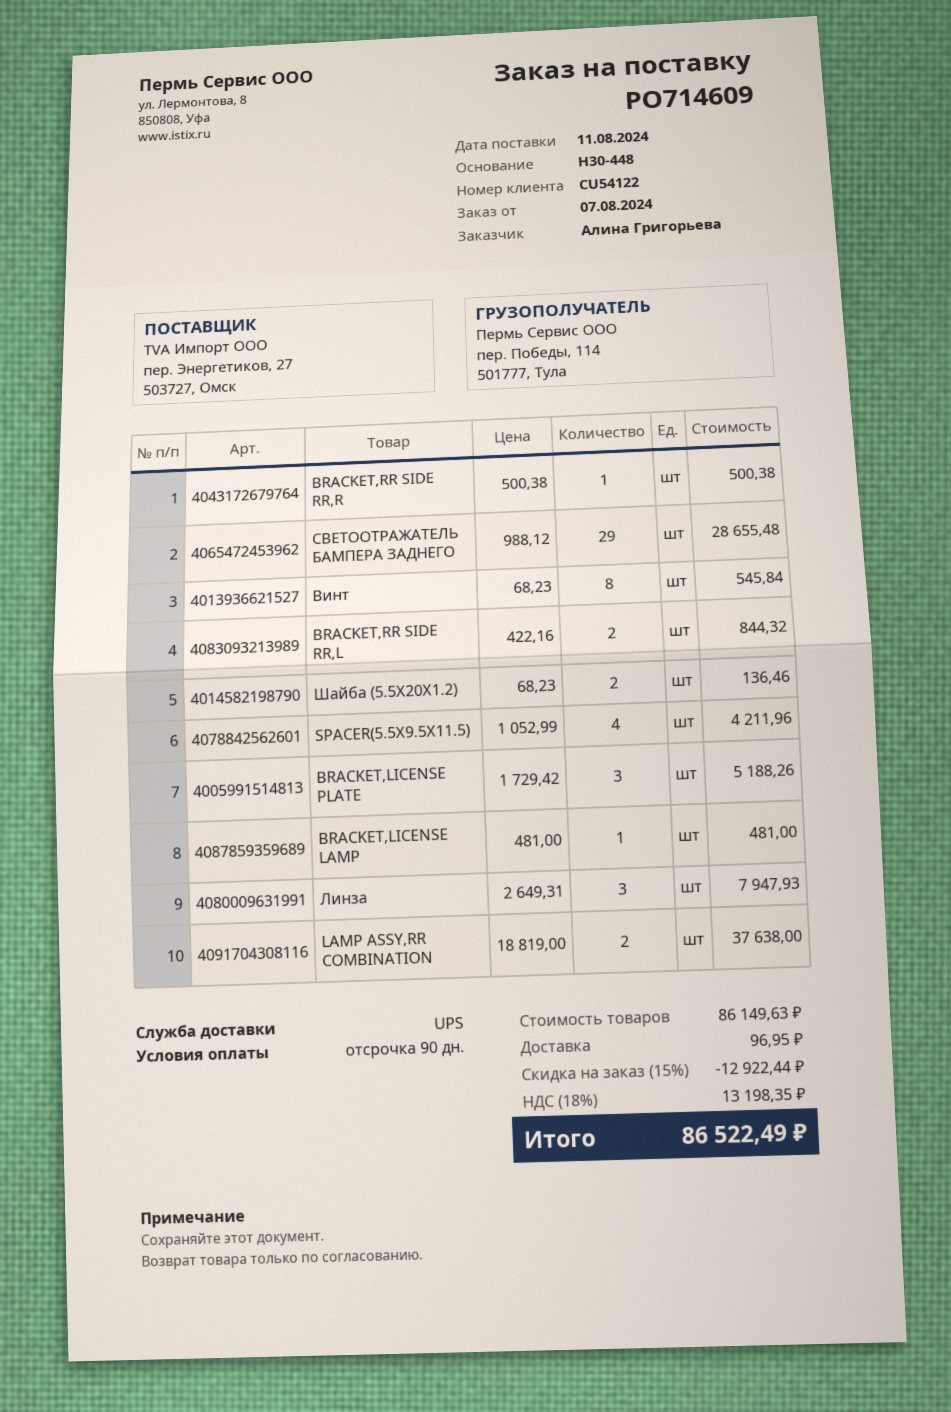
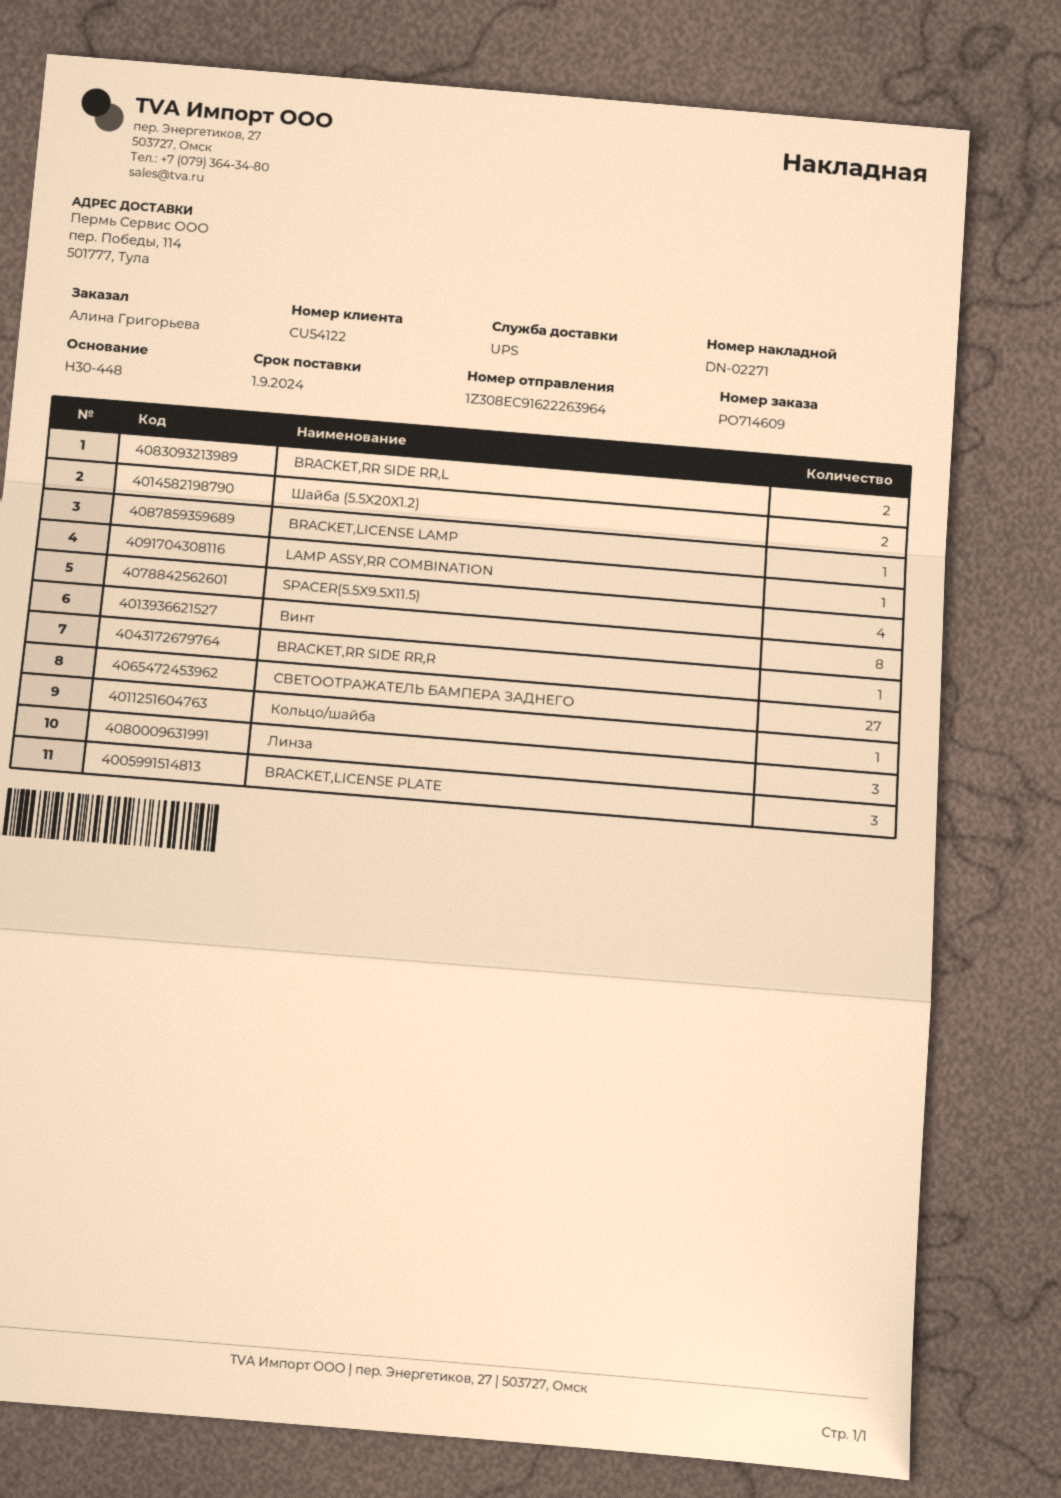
delivery date: 2024-08-11 -> 2024-09-01
СВЕТООТРАЖАТЕЛЬ БАМПЕРА ЗАДНЕГО: 29 -> 27
LAMP ASSY,RR COMBINATION: 2 -> 1
Кольцо/шайба: none -> 1

